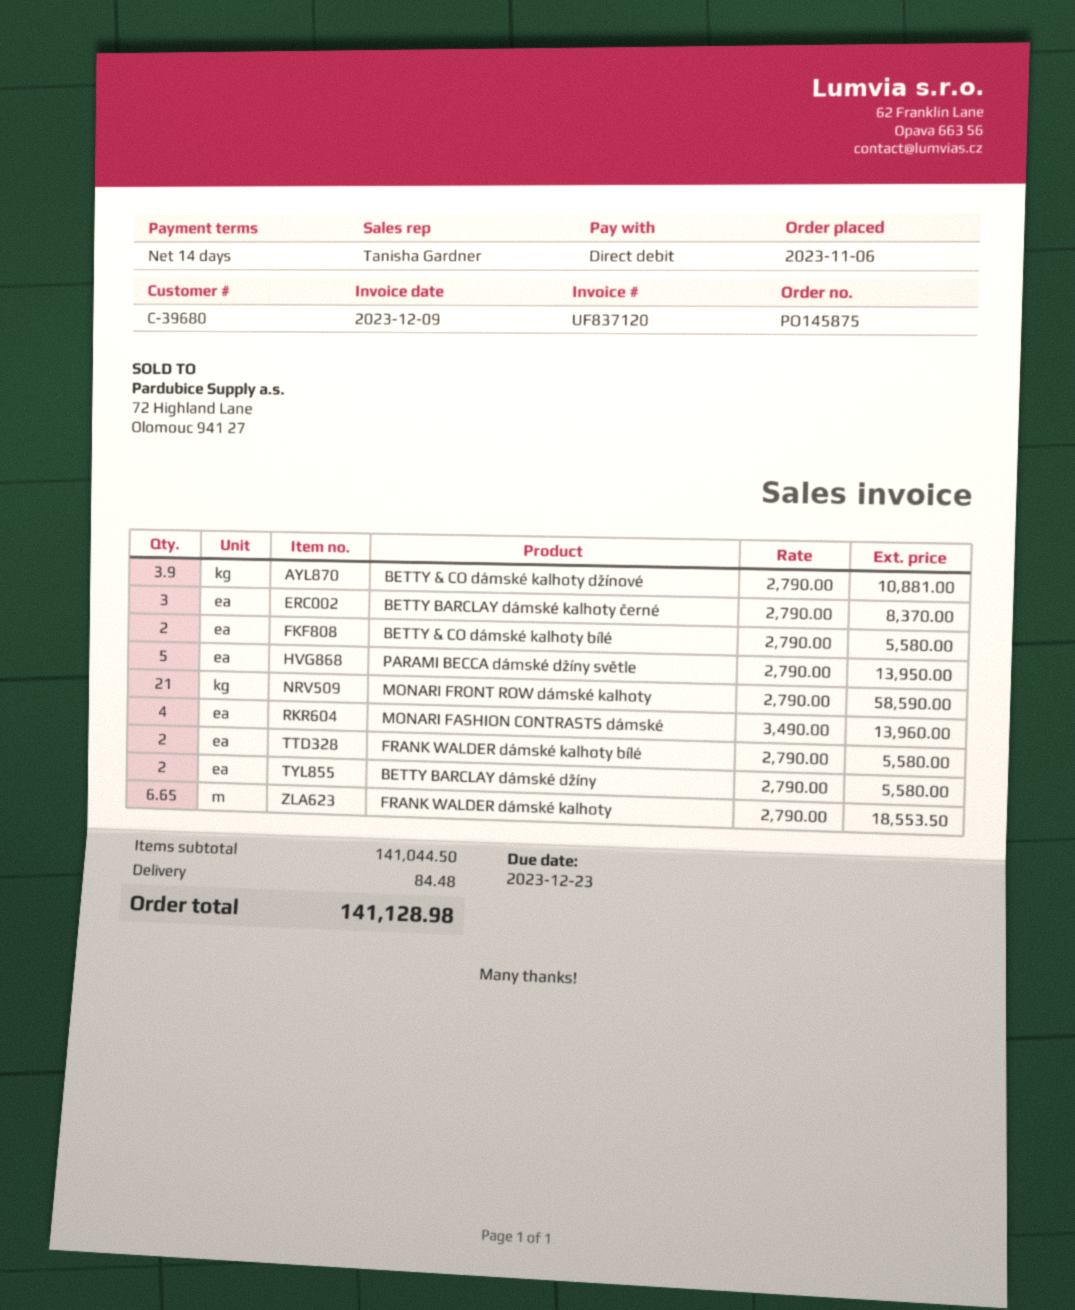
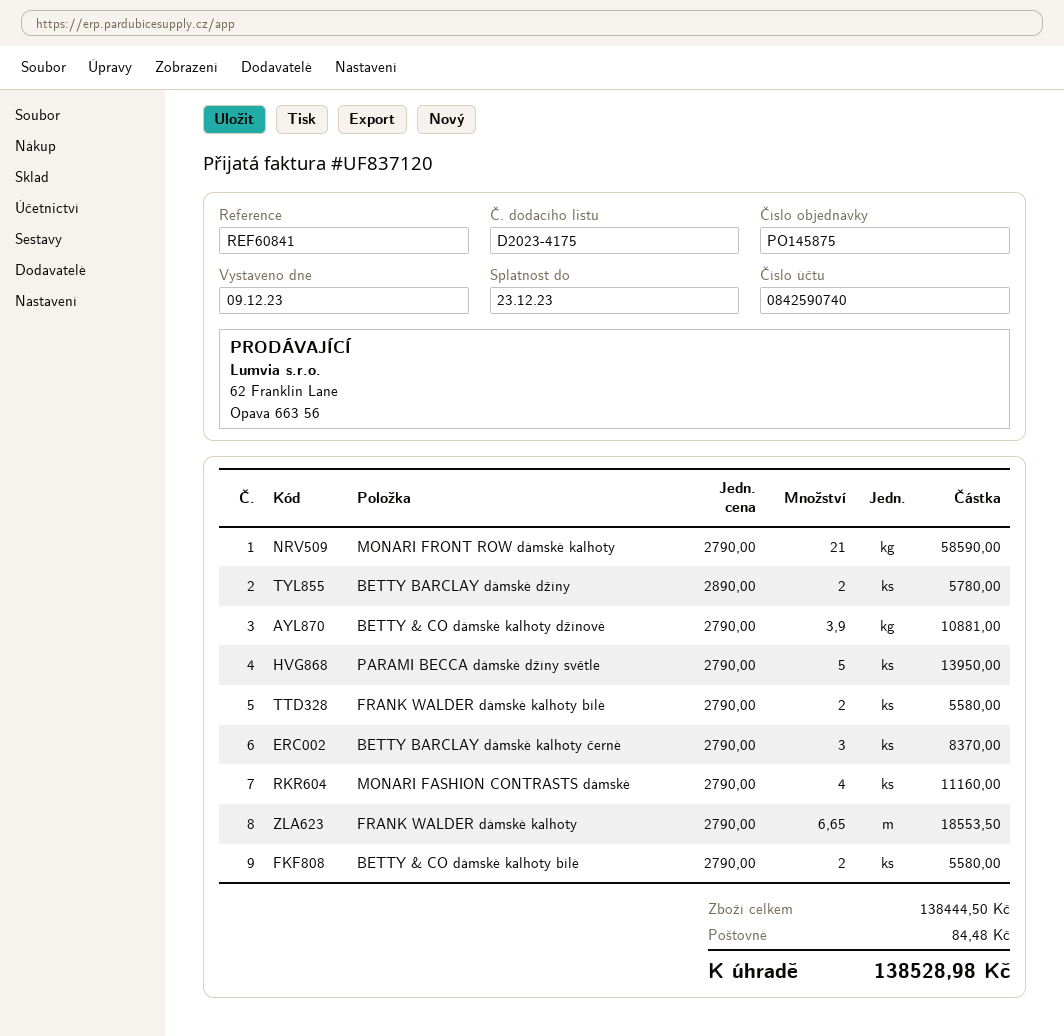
MONARI FASHION CONTRASTS dámské: 4 x 3490.00 = 13960.00 -> 4 x 2790.00 = 11160.00
BETTY BARCLAY dámské džíny: 2 x 2790.00 = 5580.00 -> 2 x 2890.00 = 5780.00
subtotal: 141044.50 -> 138444.50
total: 141128.98 -> 138528.98

